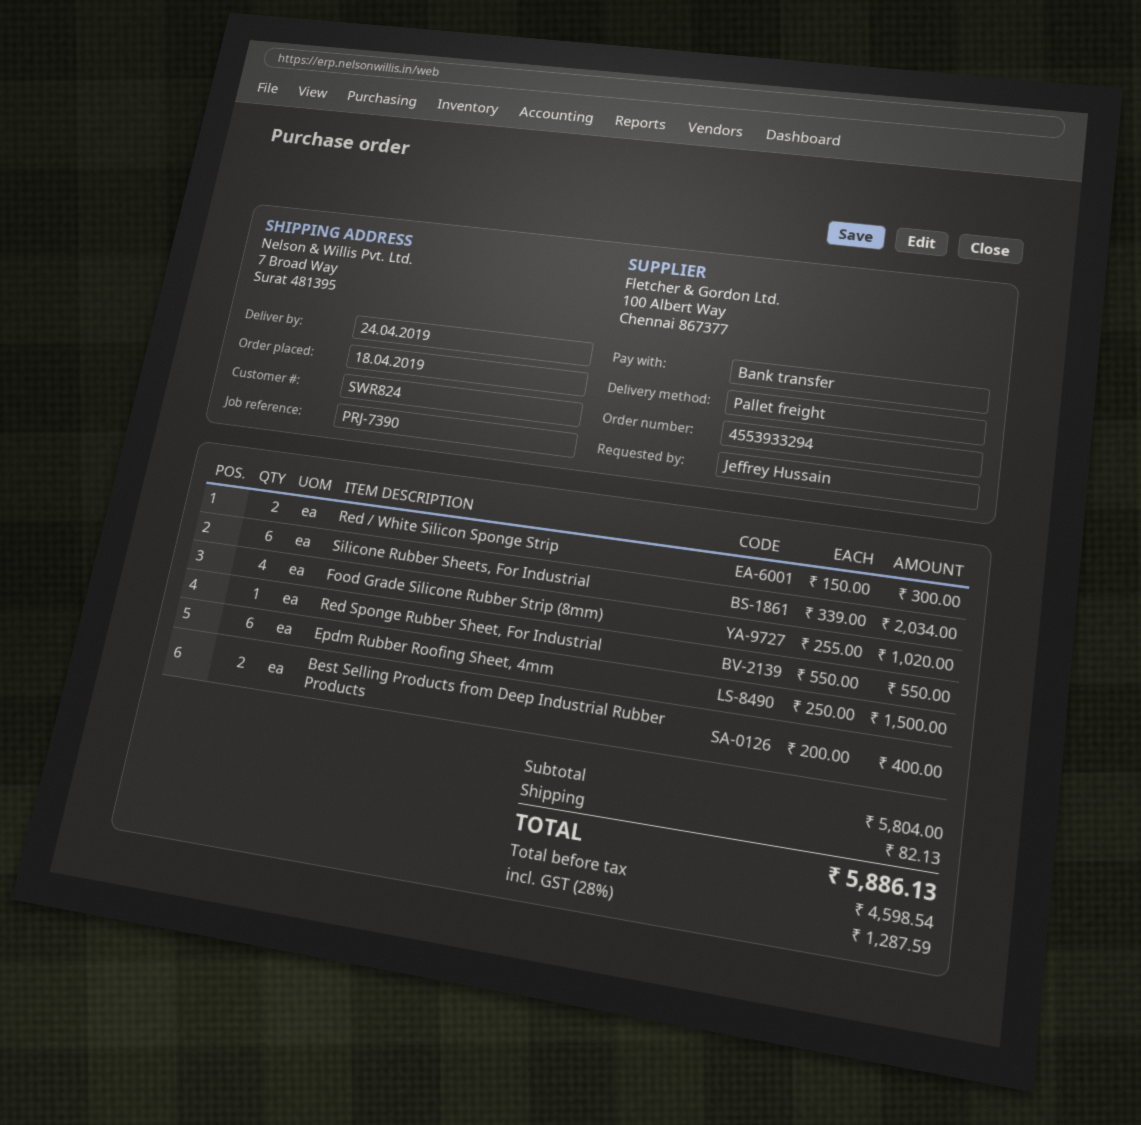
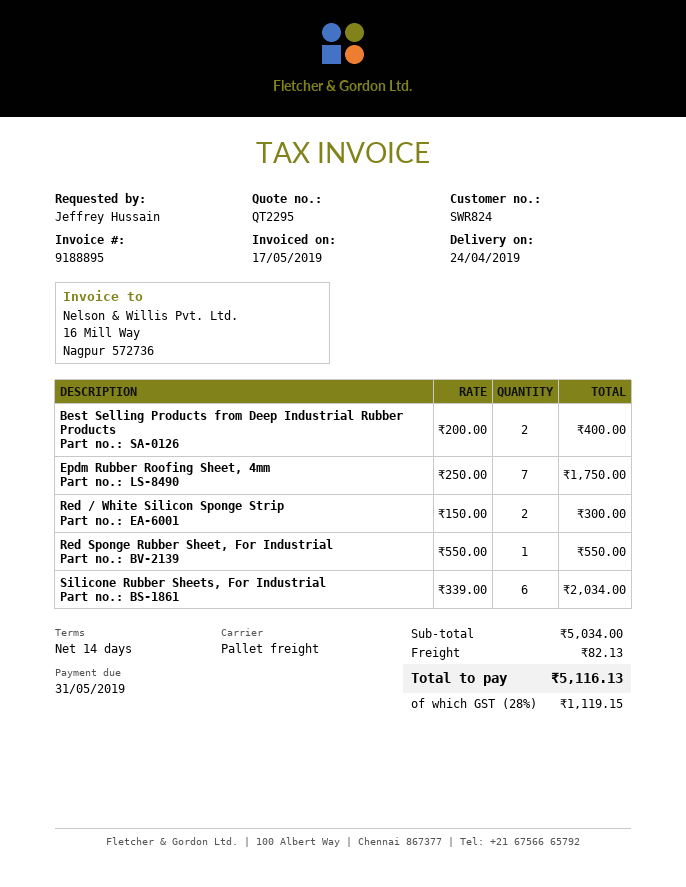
Food Grade Silicone Rubber Strip (8mm): 4 x 255.00 = 1020.00 -> none
Epdm Rubber Roofing Sheet, 4mm: 6 x 250.00 = 1500.00 -> 7 x 250.00 = 1750.00
subtotal: 5804.00 -> 5034.00
tax: 28% = 1287.59 -> 28% = 1119.15
total: 5886.13 -> 5116.13

